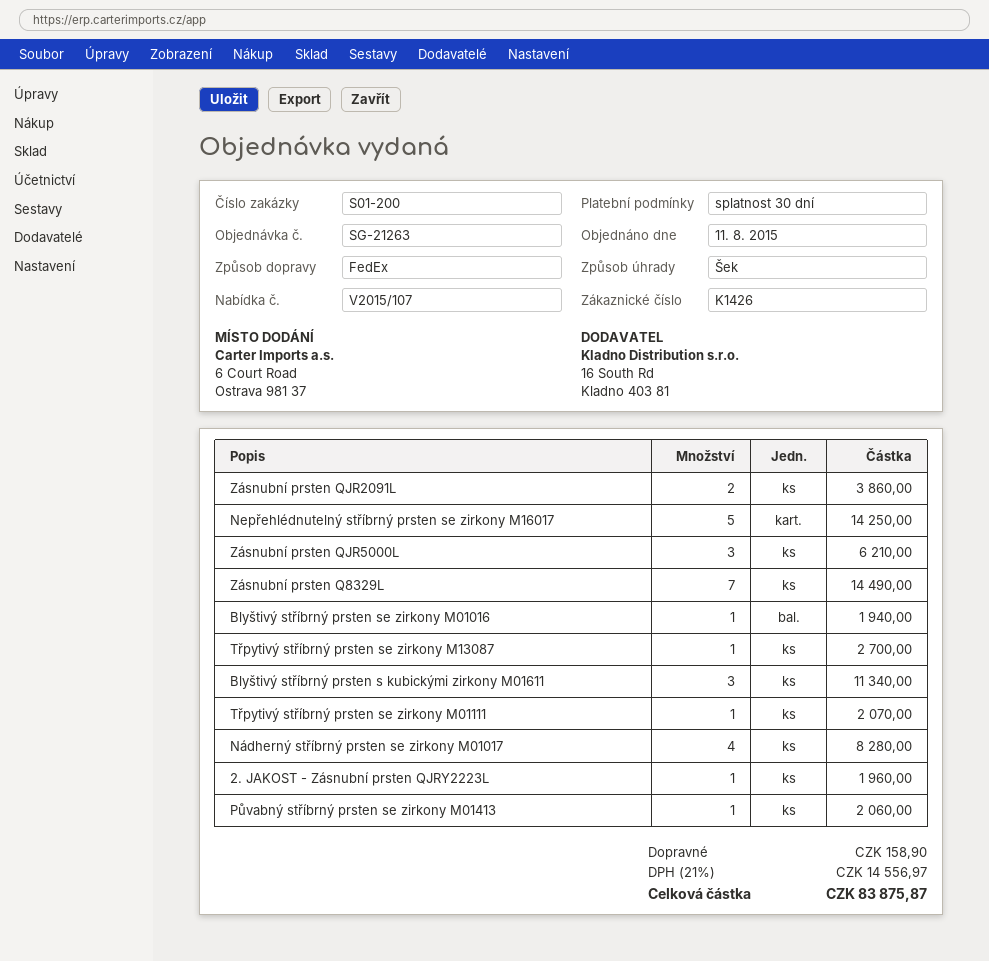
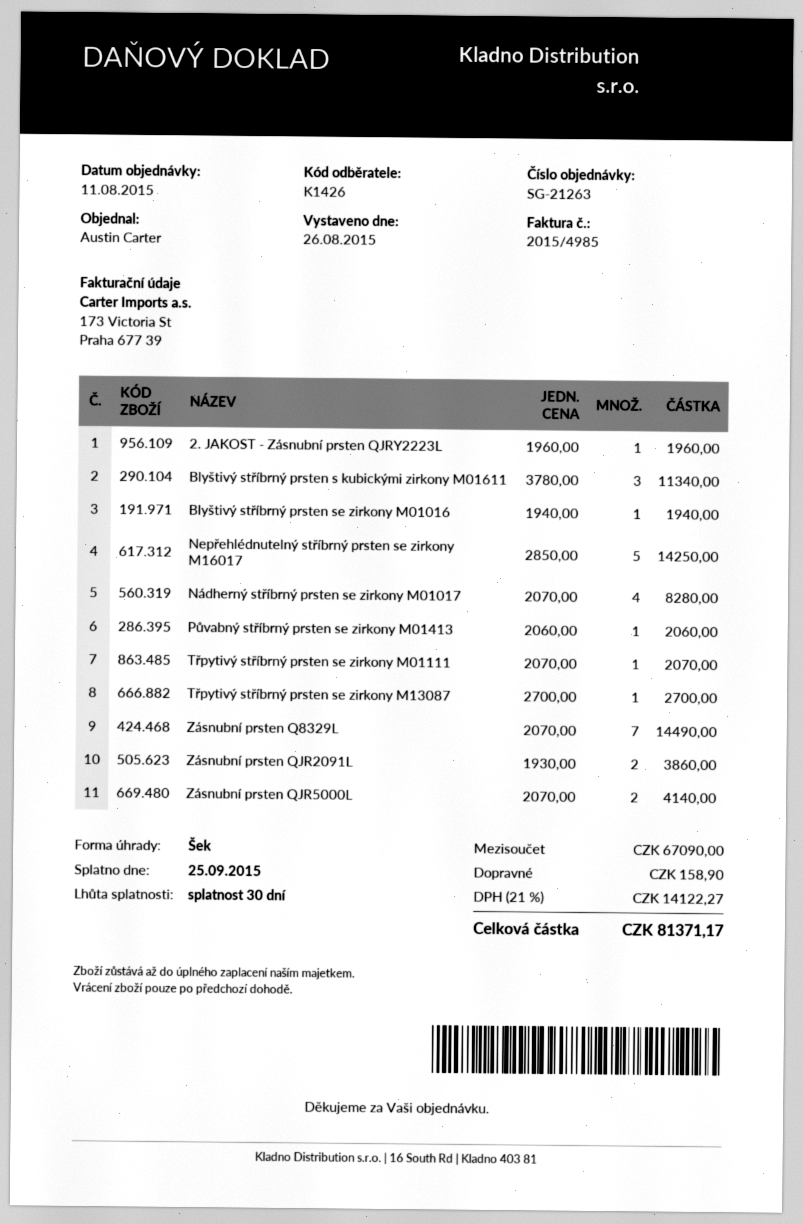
Zásnubní prsten QJR5000L: 3 for 6210.00 -> 2 for 4140.00
tax: 21% = 14556.97 -> 21% = 14122.27
total: 83875.87 -> 81371.17

